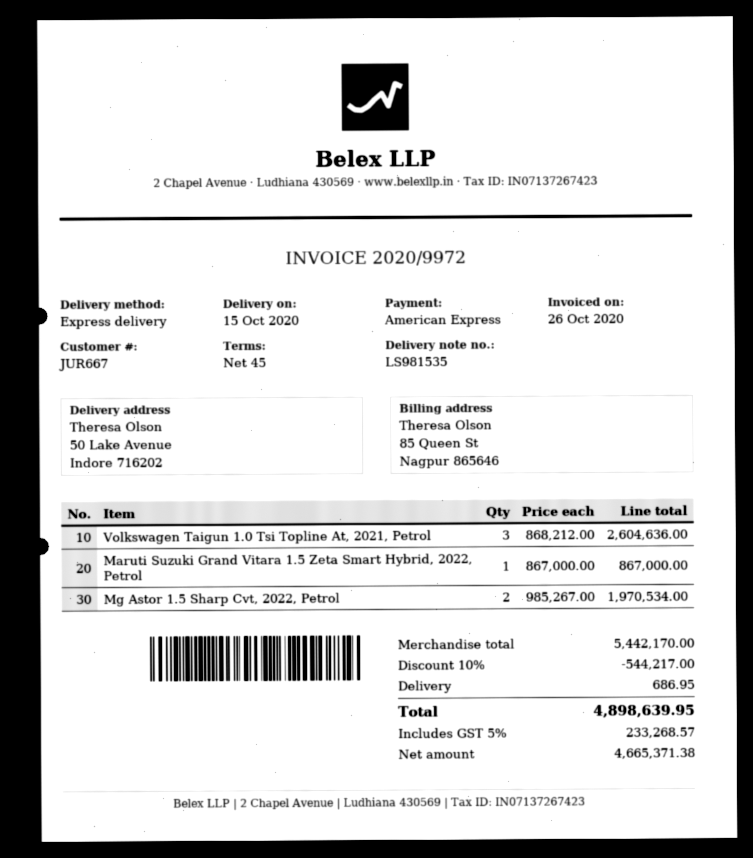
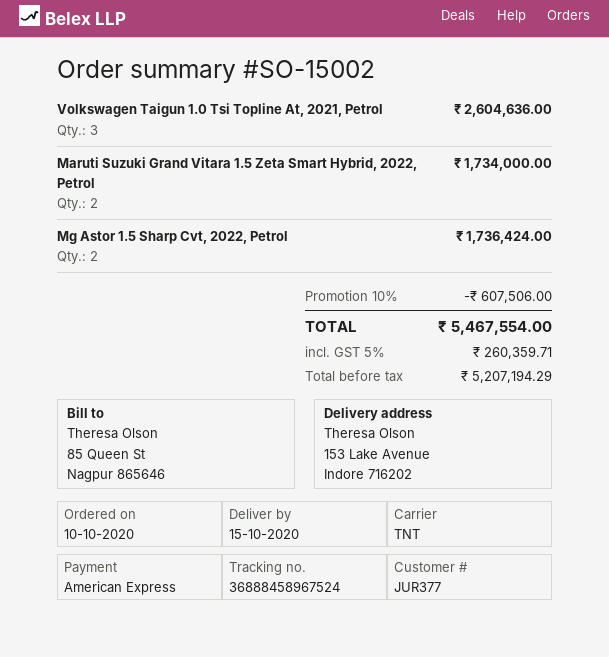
customer number: JUR667 -> JUR377
shipping method: express -> TNT
ship to: 50 Lake Avenue, Indore 716202 -> 153 Lake Avenue, Indore 716202
Maruti Suzuki Grand Vitara 1.5 Zeta Smart Hybrid, 2022, Petrol: 1 for 867000.00 -> 2 for 1734000.00
Mg Astor 1.5 Sharp Cvt, 2022, Petrol: 2 for 1970534.00 -> 2 for 1736424.00
discount: 10% = 544217.00 -> 10% = 607506.00
shipping: 686.95 -> none
net: 4665371.38 -> 5207194.29
tax: 5% = 233268.57 -> 5% = 260359.71
total: 4898639.95 -> 5467554.00

